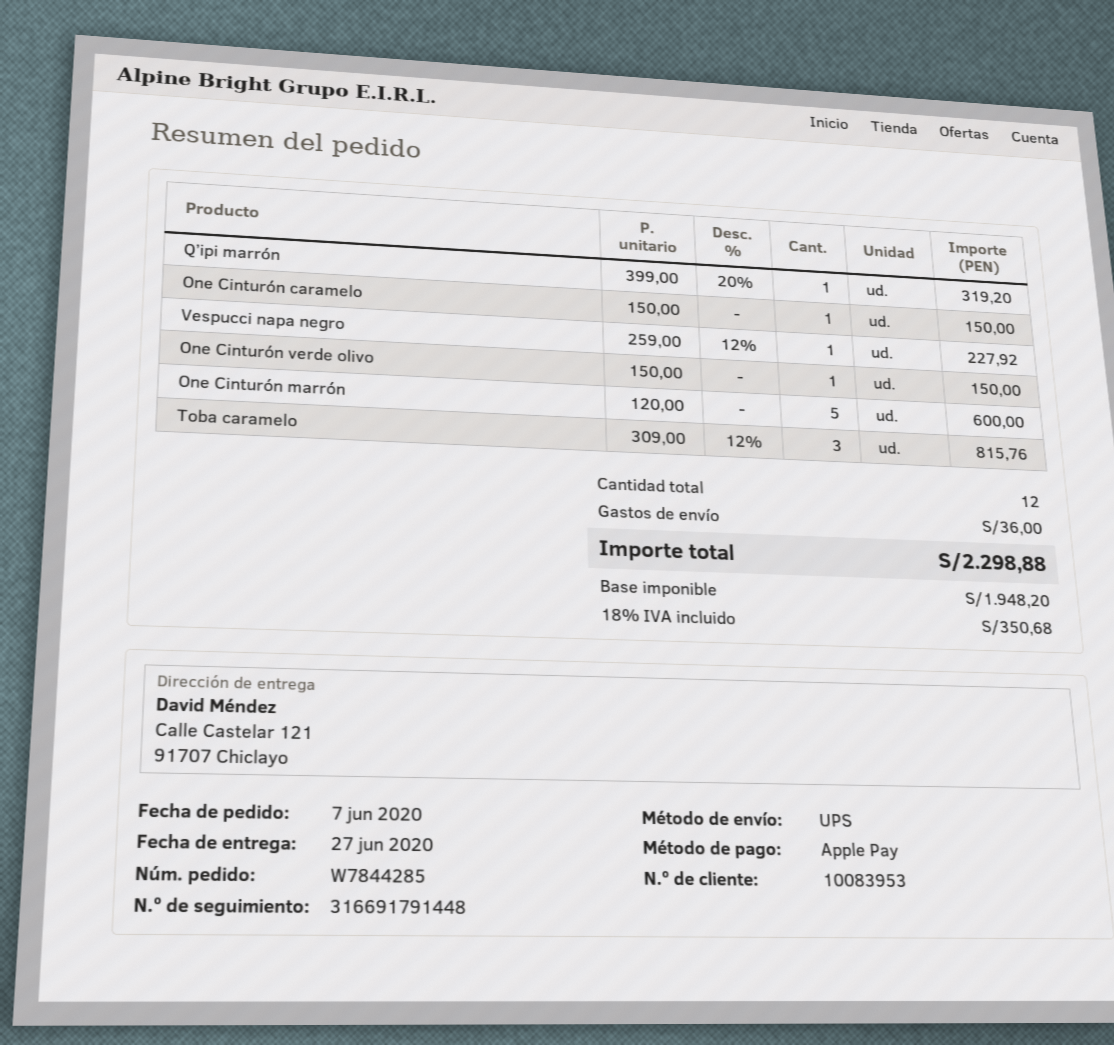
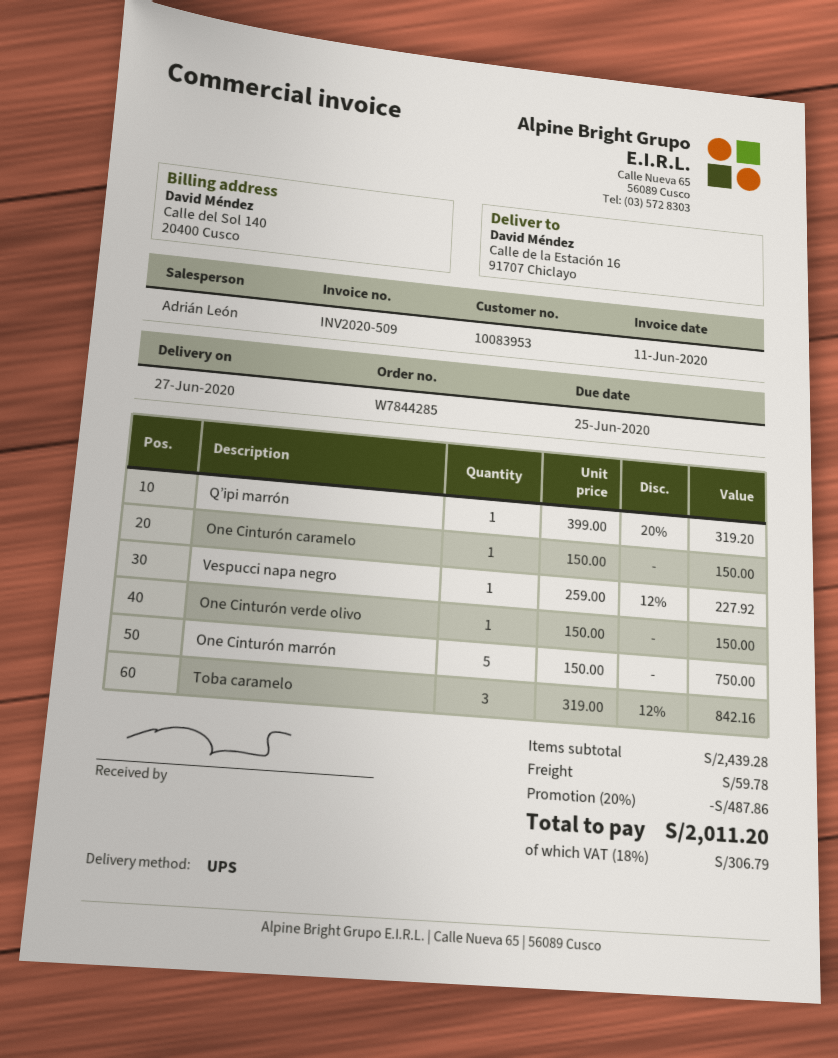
ship to: Calle Castelar 121, 91707 Chiclayo -> Calle de la Estación 16, 91707 Chiclayo
One Cinturón marrón: 5 x 120.00 = 600.00 -> 5 x 150.00 = 750.00
Toba caramelo: 3 x 309.00 - 12% = 815.76 -> 3 x 319.00 - 12% = 842.16
discount: none -> 20% = 487.86
shipping: 36.00 -> 59.78
tax: 18% = 350.68 -> 18% = 306.79
total: 2298.88 -> 2011.20

